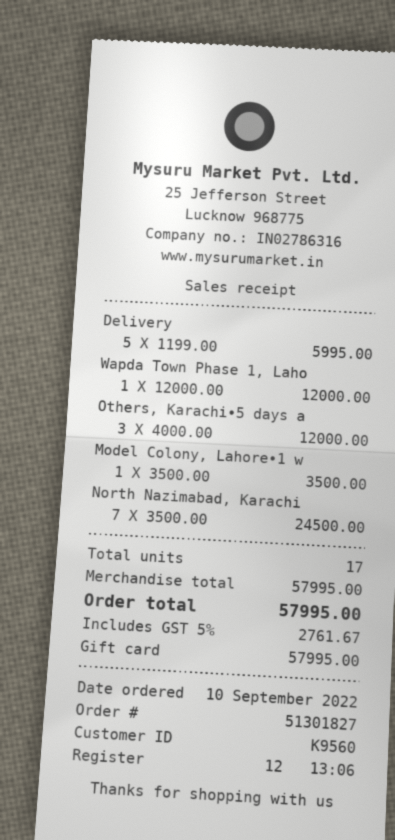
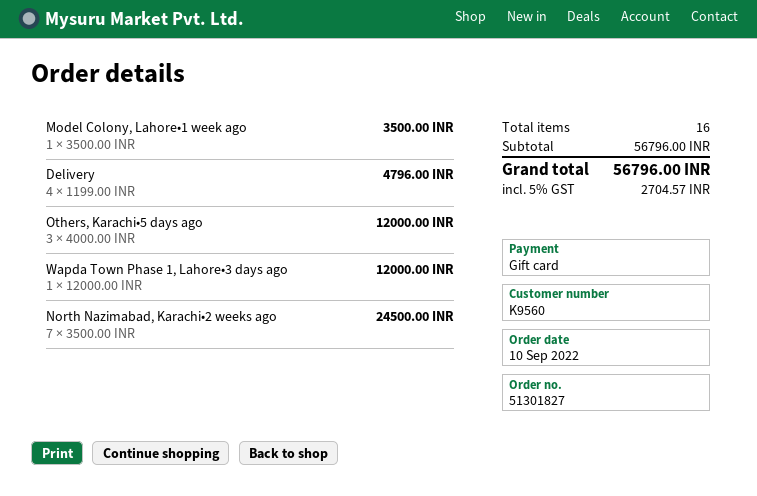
Delivery: 5 x 1199.00 = 5995.00 -> 4 x 1199.00 = 4796.00
total quantity: 17 -> 16
subtotal: 57995.00 -> 56796.00
tax: 5% = 2761.67 -> 5% = 2704.57
total: 57995.00 -> 56796.00

